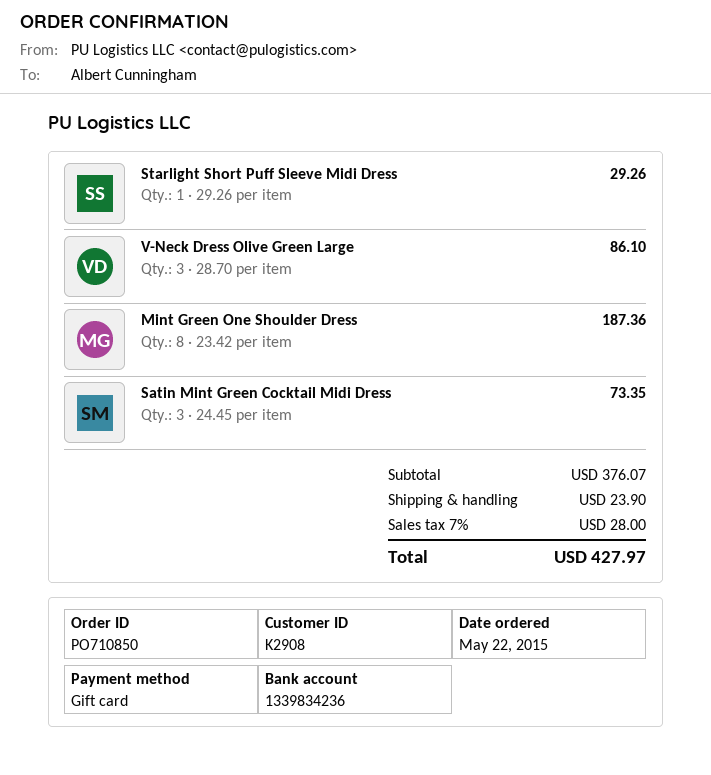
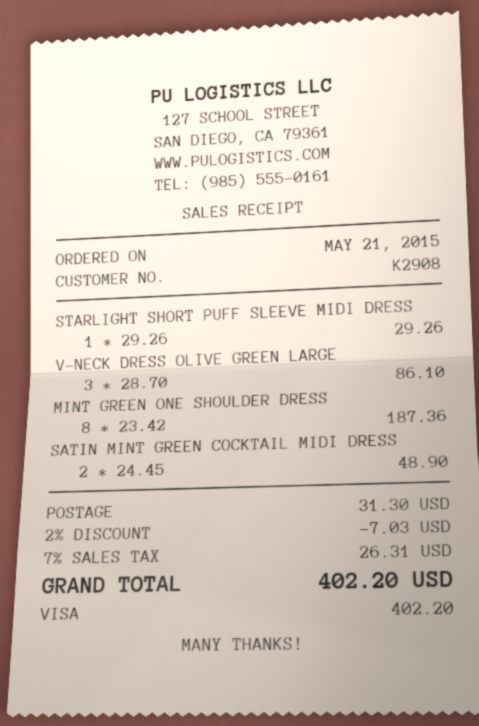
order date: 2015-05-22 -> 2015-05-21
payment method: gift card -> Visa
Satin Mint Green Cocktail Midi Dress: 3 x 24.45 = 73.35 -> 2 x 24.45 = 48.90
discount: none -> 2% = 7.03
shipping: 23.90 -> 31.30
tax: 7% = 28.00 -> 7% = 26.31
total: 427.97 -> 402.20

